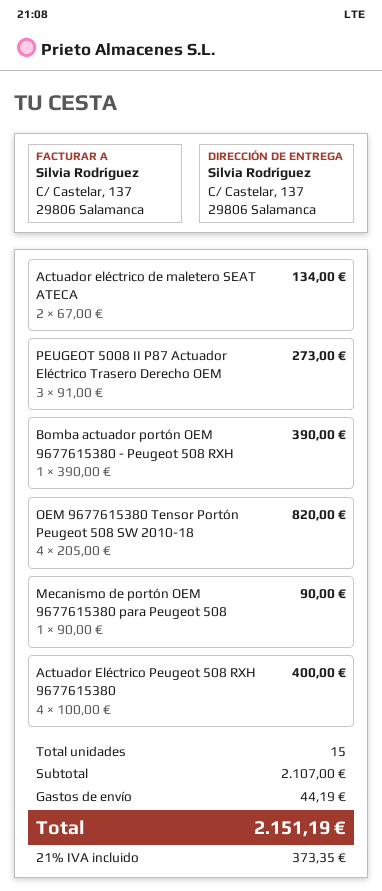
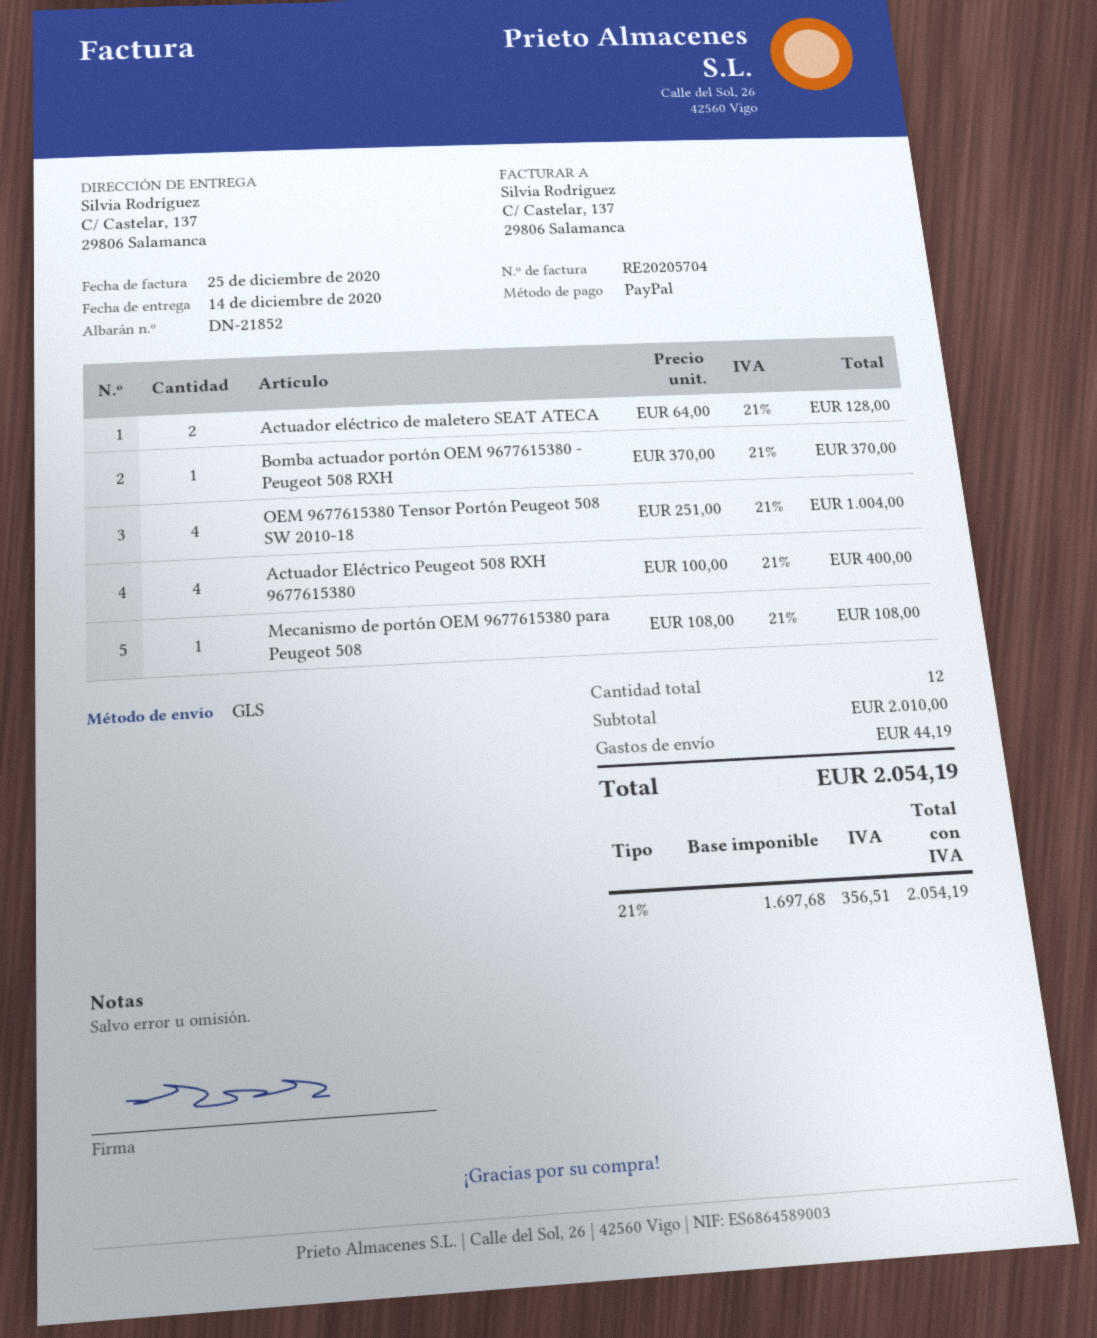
Actuador eléctrico de maletero SEAT ATECA: 2 x 67.00 = 134.00 -> 2 x 64.00 = 128.00
PEUGEOT 5008 II P87 Actuador Eléctrico Trasero Derecho OEM: 3 x 91.00 = 273.00 -> none
Bomba actuador portón OEM 9677615380 - Peugeot 508 RXH: 1 x 390.00 = 390.00 -> 1 x 370.00 = 370.00
OEM 9677615380 Tensor Portón Peugeot 508 SW 2010-18: 4 x 205.00 = 820.00 -> 4 x 251.00 = 1004.00
Mecanismo de portón OEM 9677615380 para Peugeot 508: 1 x 90.00 = 90.00 -> 1 x 108.00 = 108.00
total quantity: 15 -> 12
subtotal: 2107.00 -> 2010.00
tax: 21% = 373.35 -> 21% = 356.51
total: 2151.19 -> 2054.19

